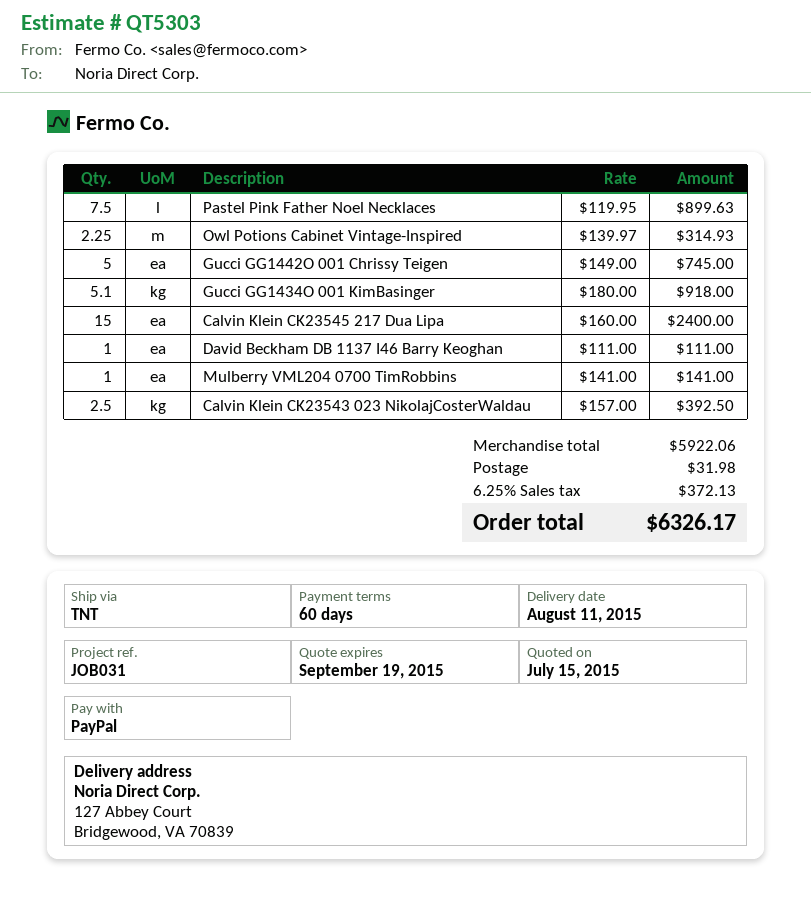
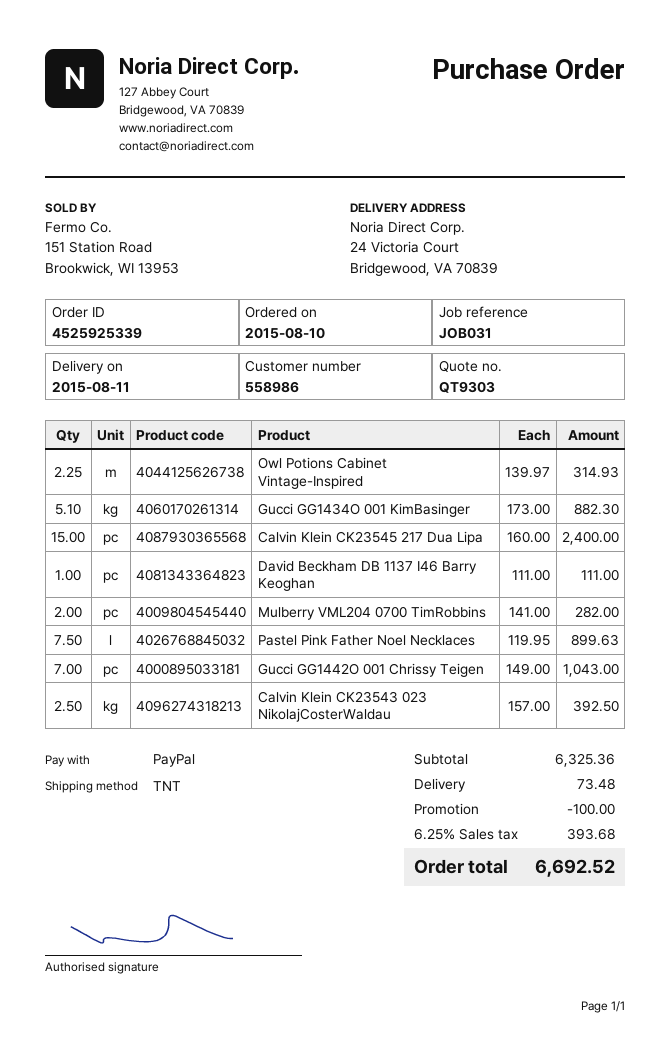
quote number: QT5303 -> QT9303
ship to: 127 Abbey Court, Bridgewood, VA 70839 -> 24 Victoria Court, Bridgewood, VA 70839
Gucci GG1442O 001 Chrissy Teigen: 5 x 149.00 = 745.00 -> 7 x 149.00 = 1043.00
Gucci GG1434O 001 KimBasinger: 5.1 x 180.00 = 918.00 -> 5.1 x 173.00 = 882.30
Mulberry VML204 0700 TimRobbins: 1 x 141.00 = 141.00 -> 2 x 141.00 = 282.00
subtotal: 5922.06 -> 6325.36
discount: none -> 100.00
shipping: 31.98 -> 73.48
tax: 6.25% = 372.13 -> 6.25% = 393.68
total: 6326.17 -> 6692.52

